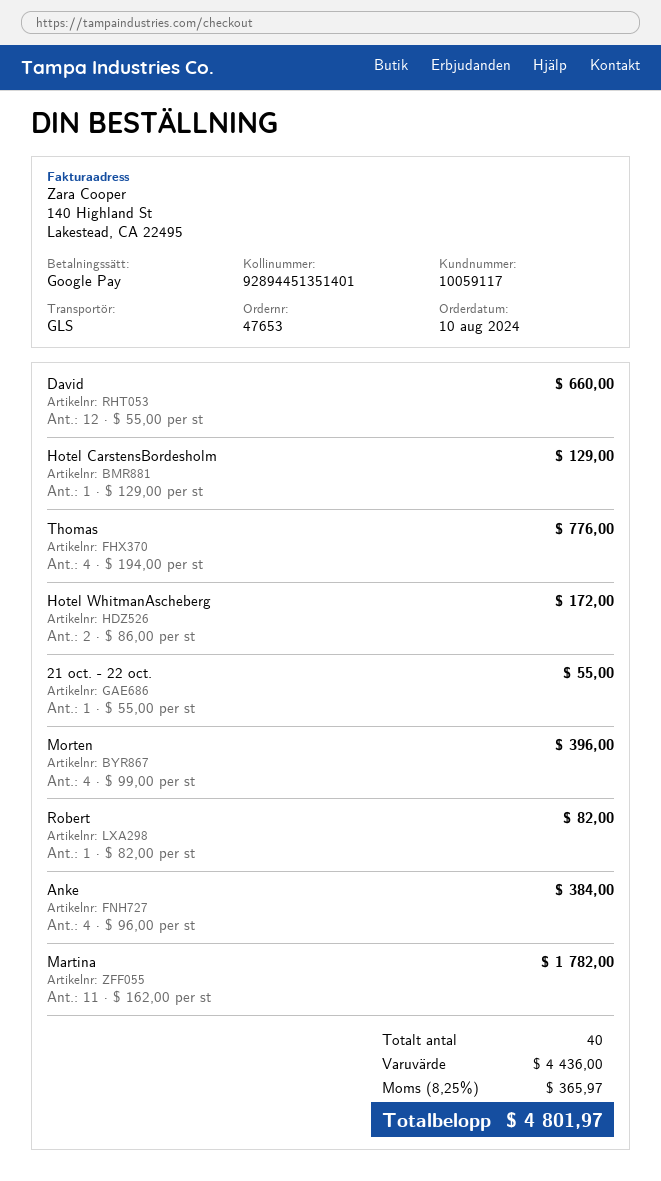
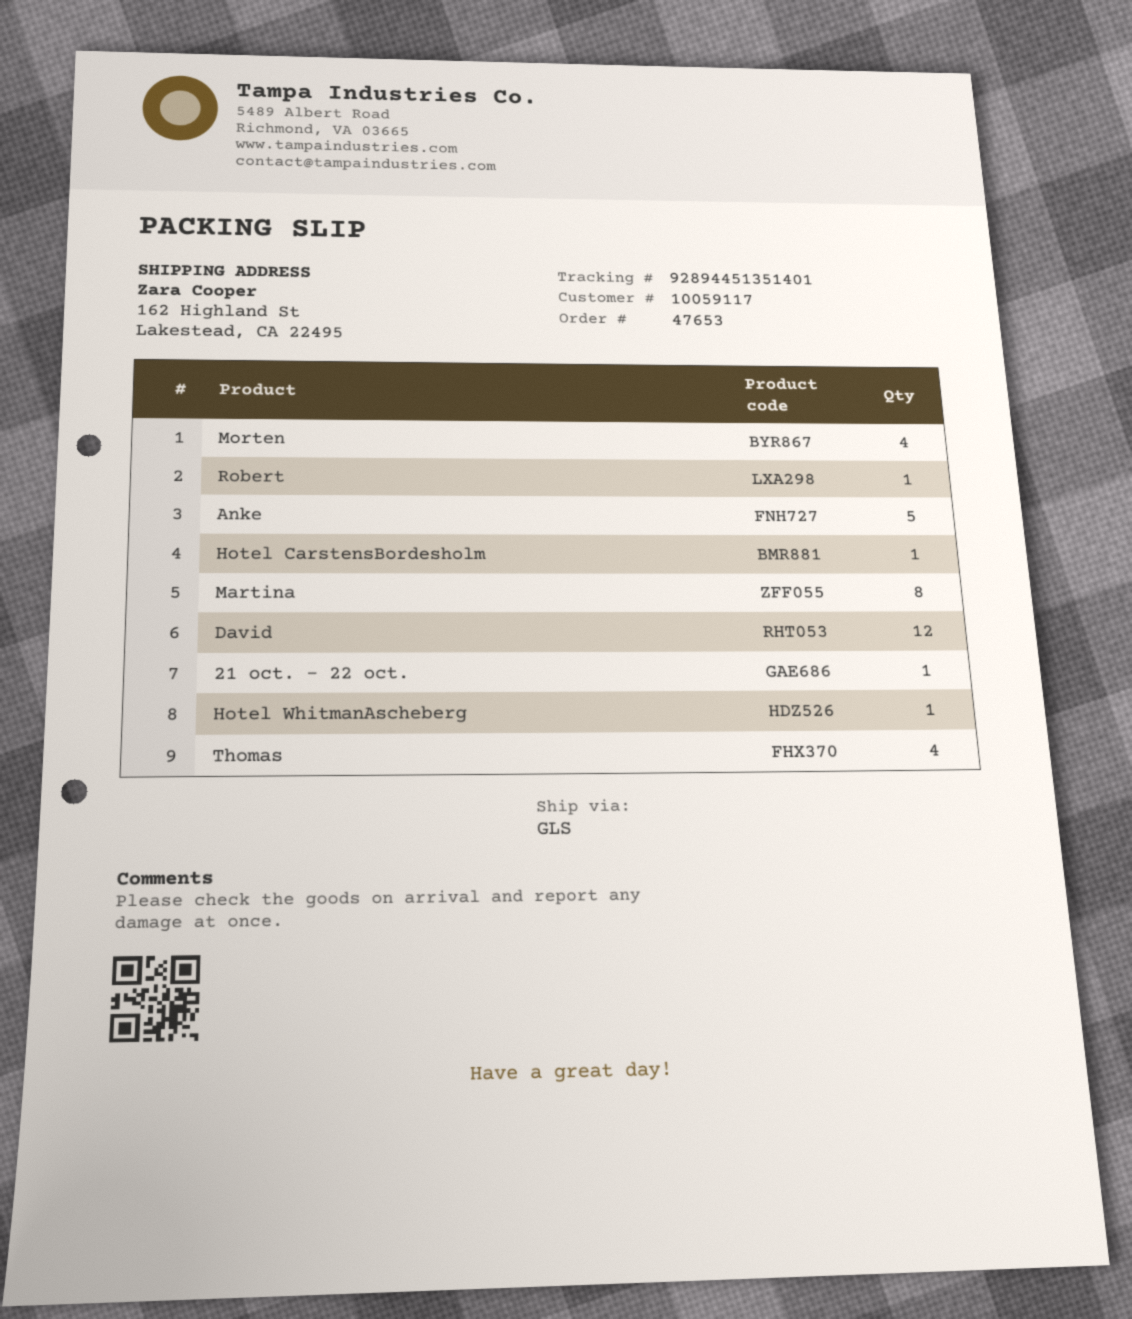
Hotel WhitmanAscheberg: 2 -> 1
Anke: 4 -> 5
Martina: 11 -> 8

